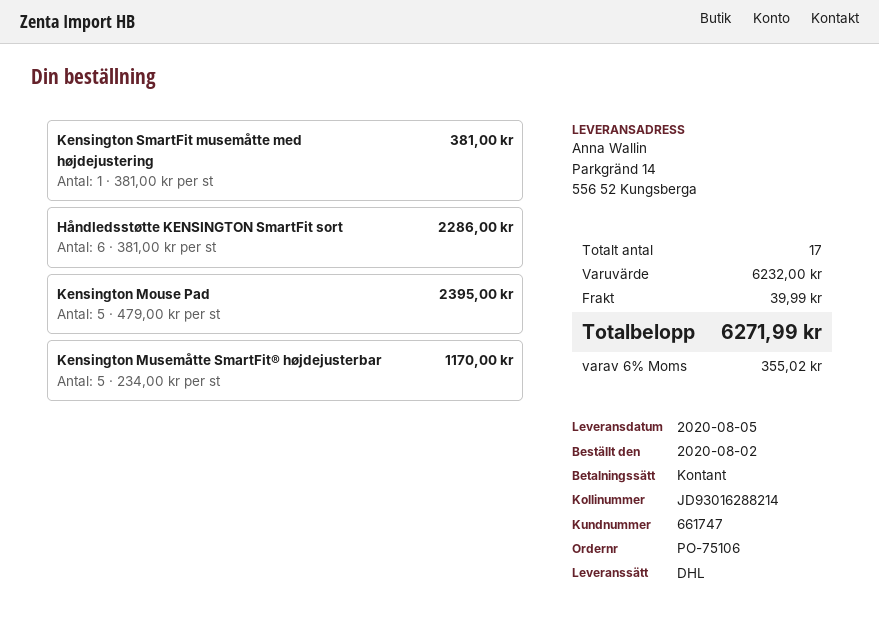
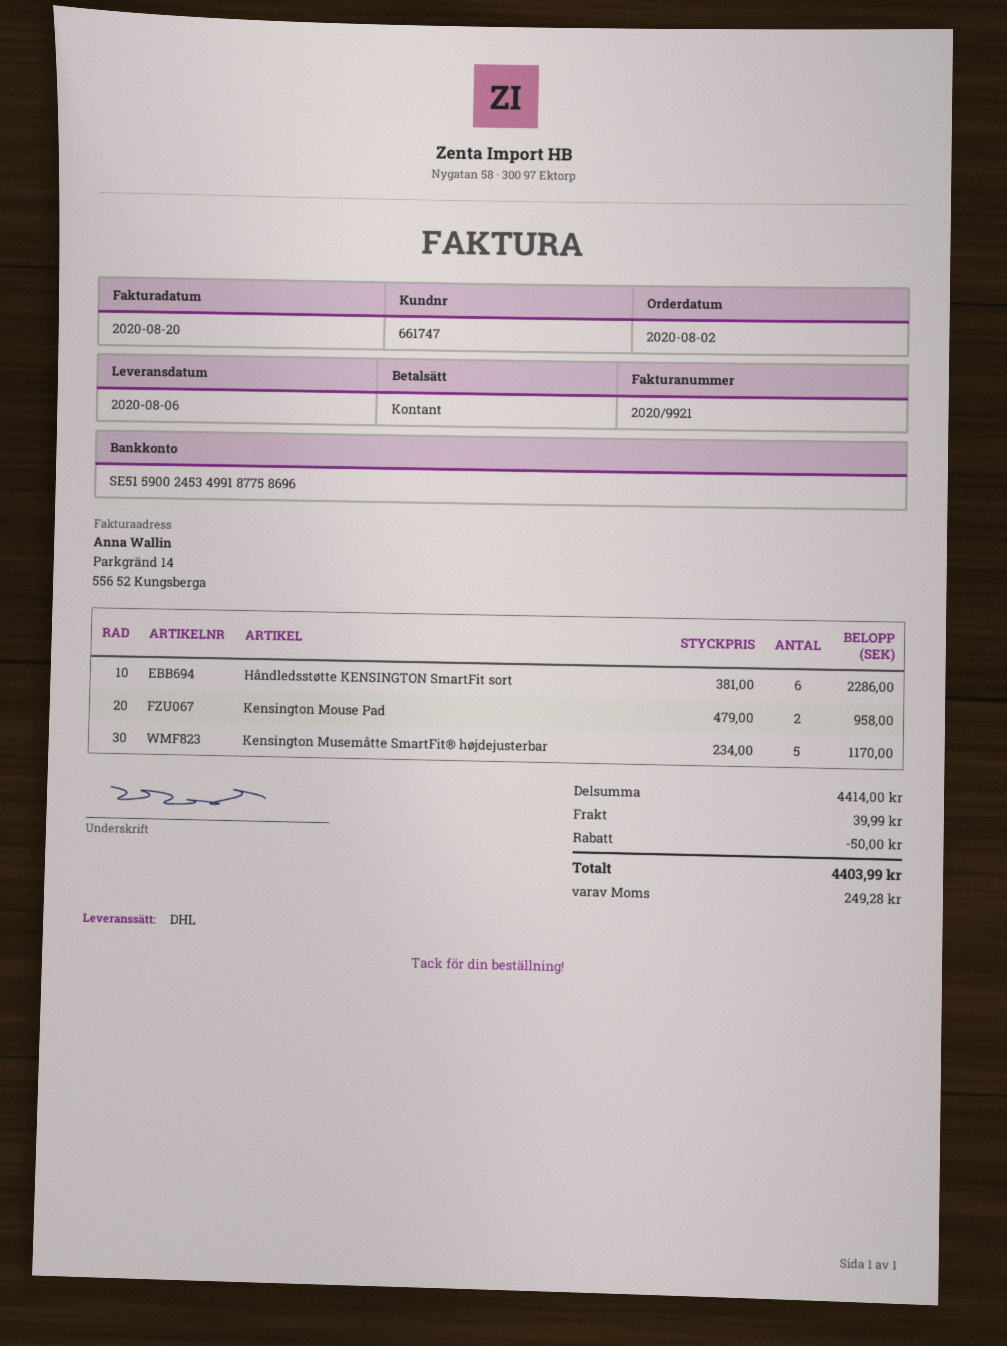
delivery date: 2020-08-05 -> 2020-08-06
Kensington SmartFit musemåtte med højdejustering: 1 x 381.00 = 381.00 -> none
Kensington Mouse Pad: 5 x 479.00 = 2395.00 -> 2 x 479.00 = 958.00
subtotal: 6232.00 -> 4414.00
discount: none -> 50.00
tax: 355.02 -> 249.28
total: 6271.99 -> 4403.99

